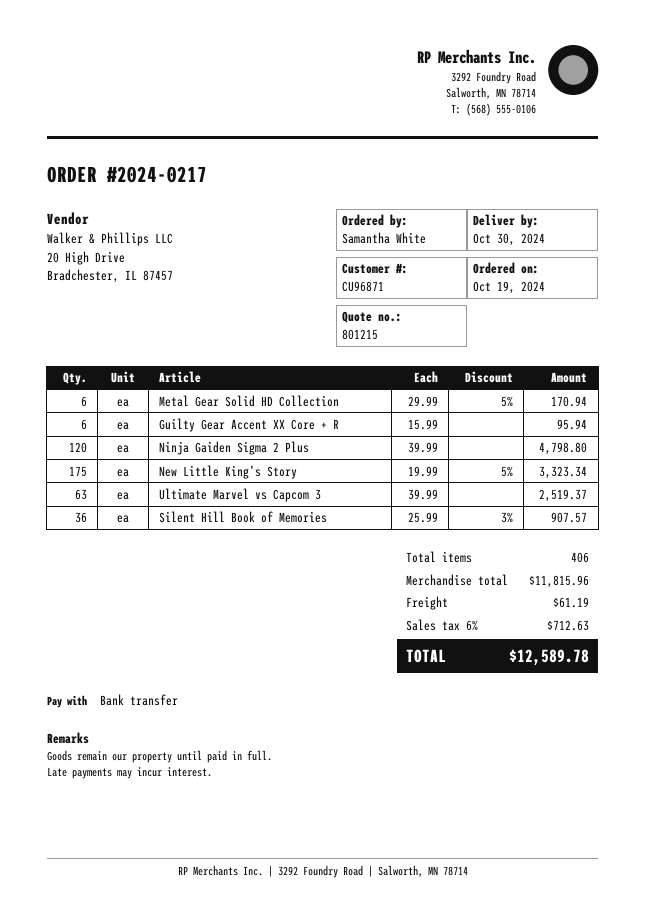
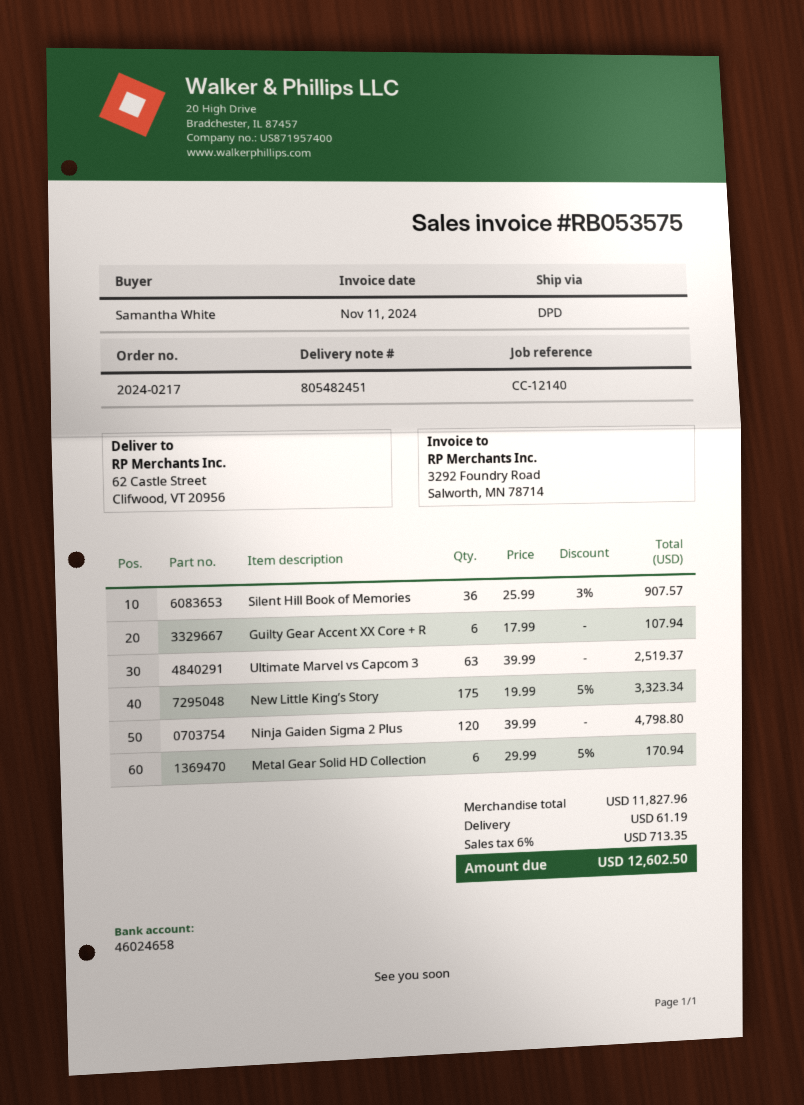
Guilty Gear Accent XX Core + R: 6 x 15.99 = 95.94 -> 6 x 17.99 = 107.94
subtotal: 11815.96 -> 11827.96
tax: 6% = 712.63 -> 6% = 713.35
total: 12589.78 -> 12602.50

